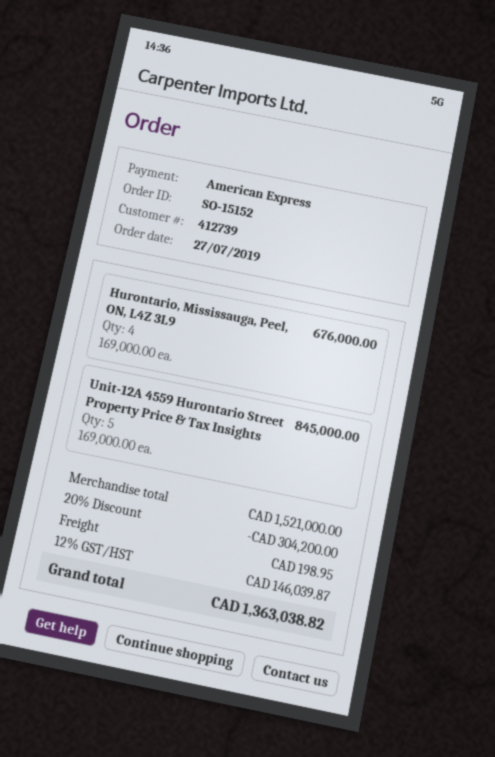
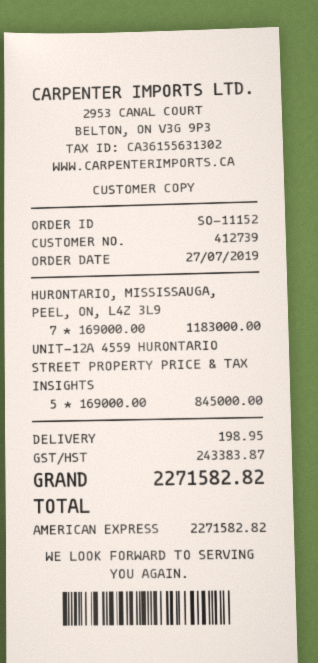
order number: SO-15152 -> SO-11152
Hurontario, Mississauga, Peel, ON, L4Z 3L9: 4 x 169000.00 = 676000.00 -> 7 x 169000.00 = 1183000.00
discount: 20% = 304200.00 -> none
tax: 146039.87 -> 243383.87
total: 1363038.82 -> 2271582.82

